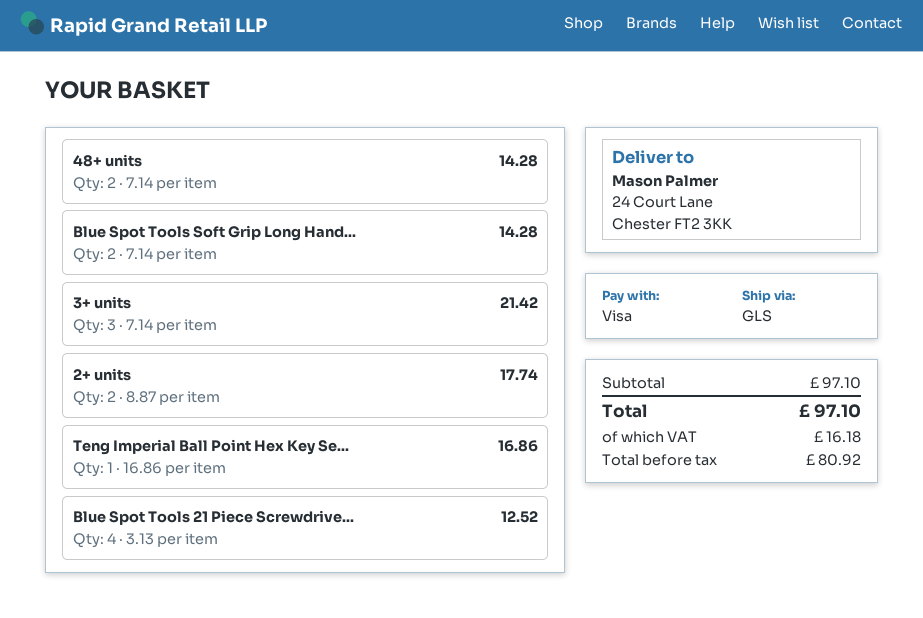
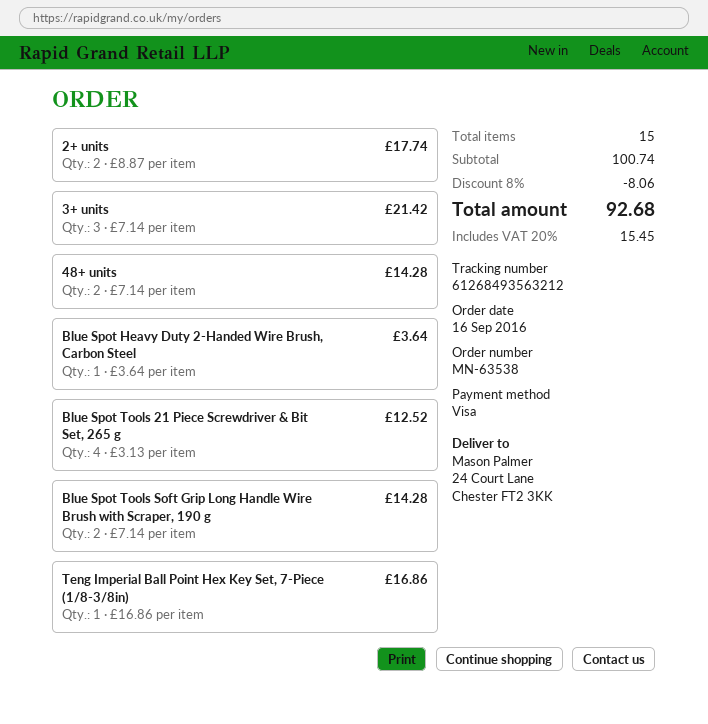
Blue Spot Heavy Duty 2-Handed Wire Brush, Carbon Steel: none -> 1 x 3.64 = 3.64
subtotal: 97.10 -> 100.74
discount: none -> 8% = 8.06
tax: 16.18 -> 15.45
total: 97.10 -> 92.68

